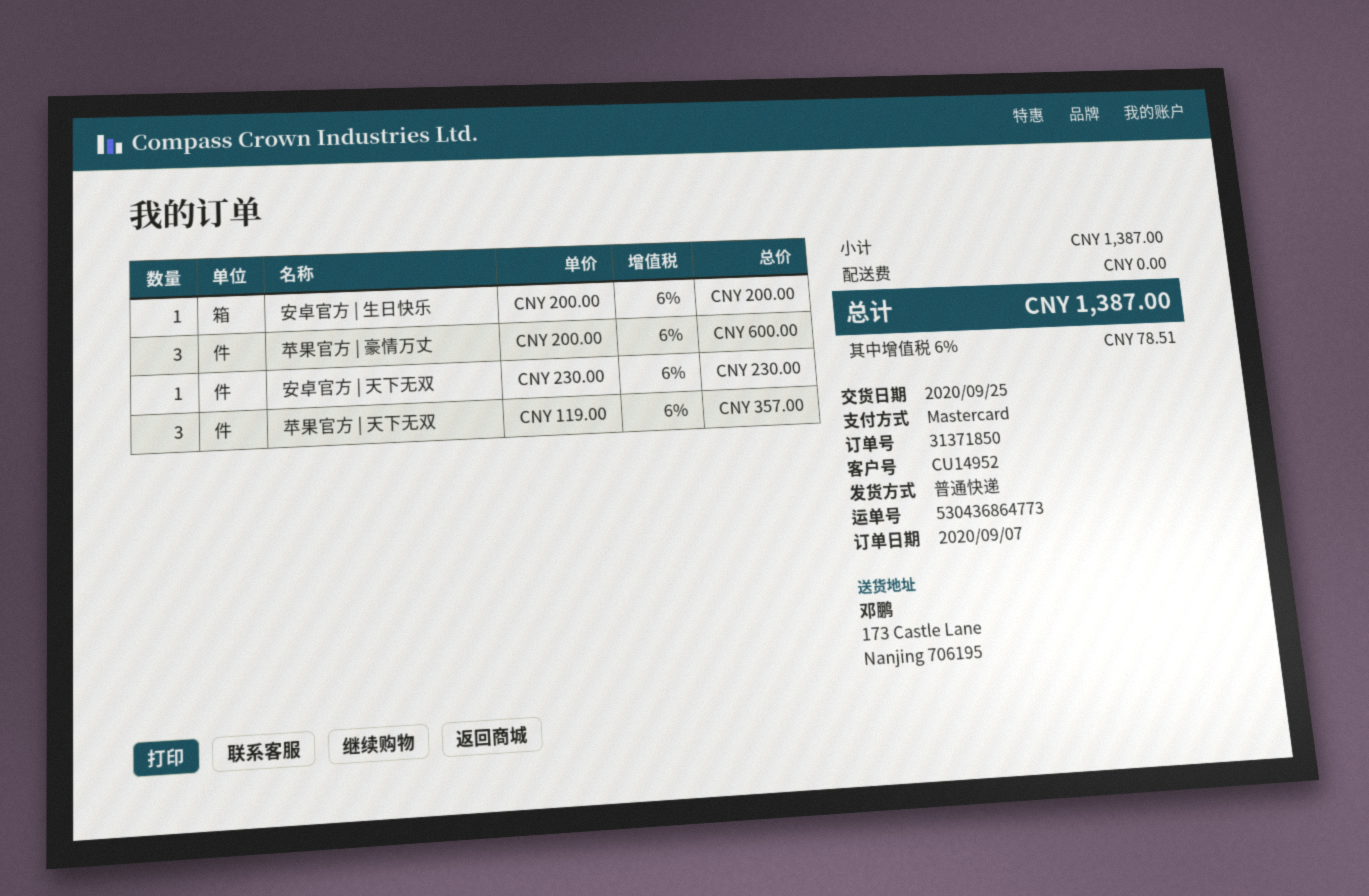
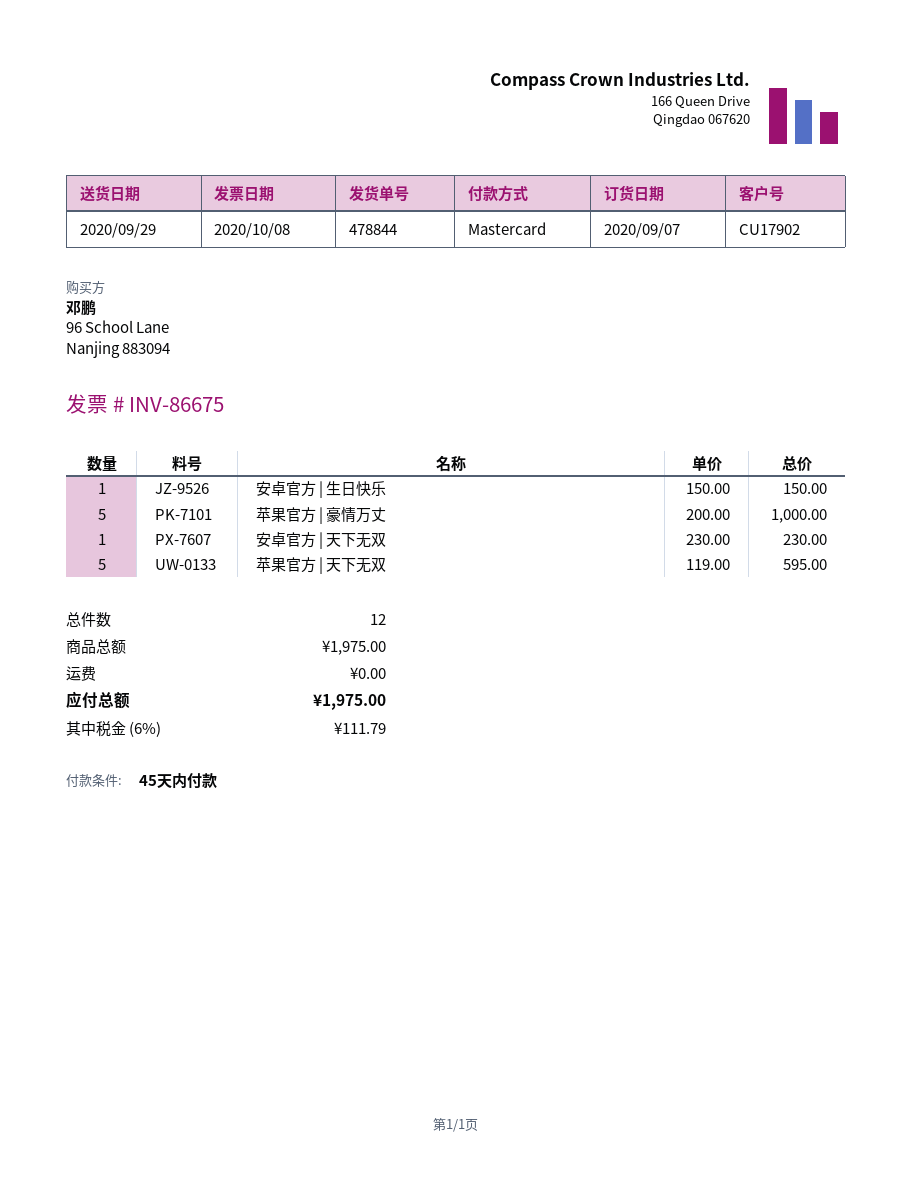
delivery date: 2020-09-25 -> 2020-09-29
customer number: CU14952 -> CU17902
安卓官方 | 生日快乐: 1 x 200.00 = 200.00 -> 1 x 150.00 = 150.00
苹果官方 | 豪情万丈: 3 x 200.00 = 600.00 -> 5 x 200.00 = 1000.00
苹果官方 | 天下无双: 3 x 119.00 = 357.00 -> 5 x 119.00 = 595.00
subtotal: 1387.00 -> 1975.00
tax: 6% = 78.51 -> 6% = 111.79
total: 1387.00 -> 1975.00

